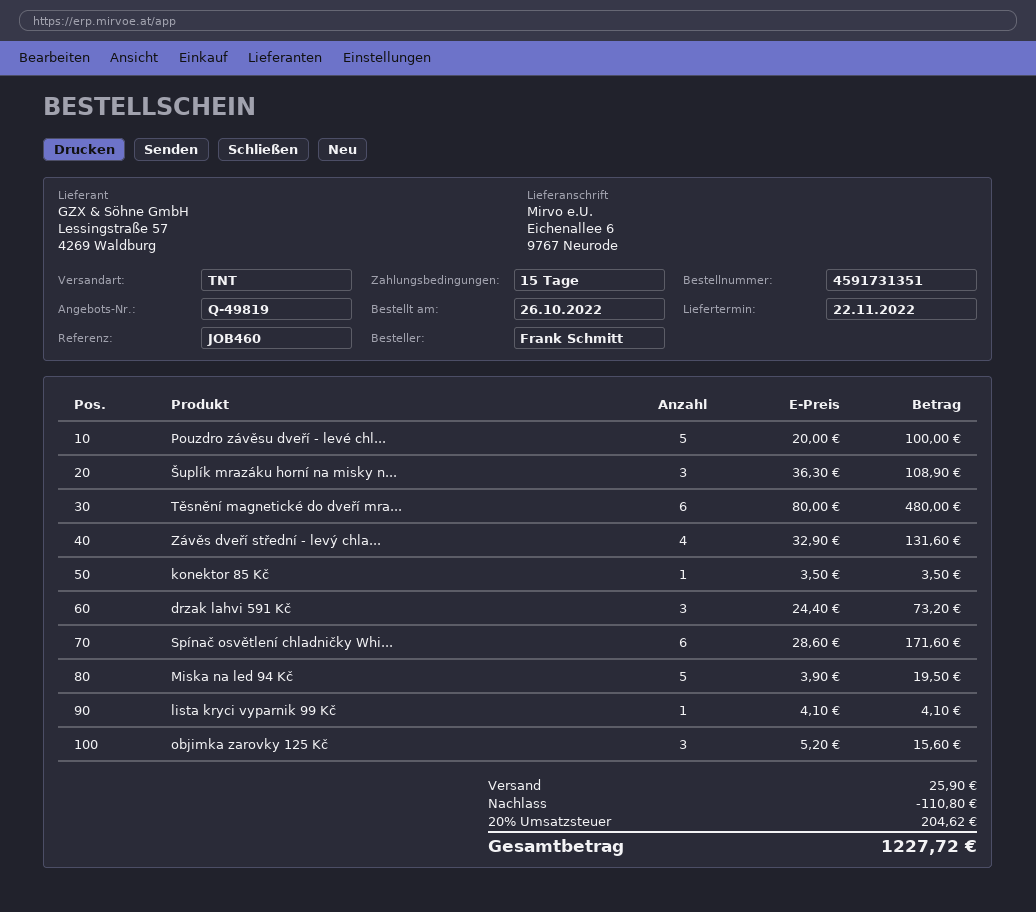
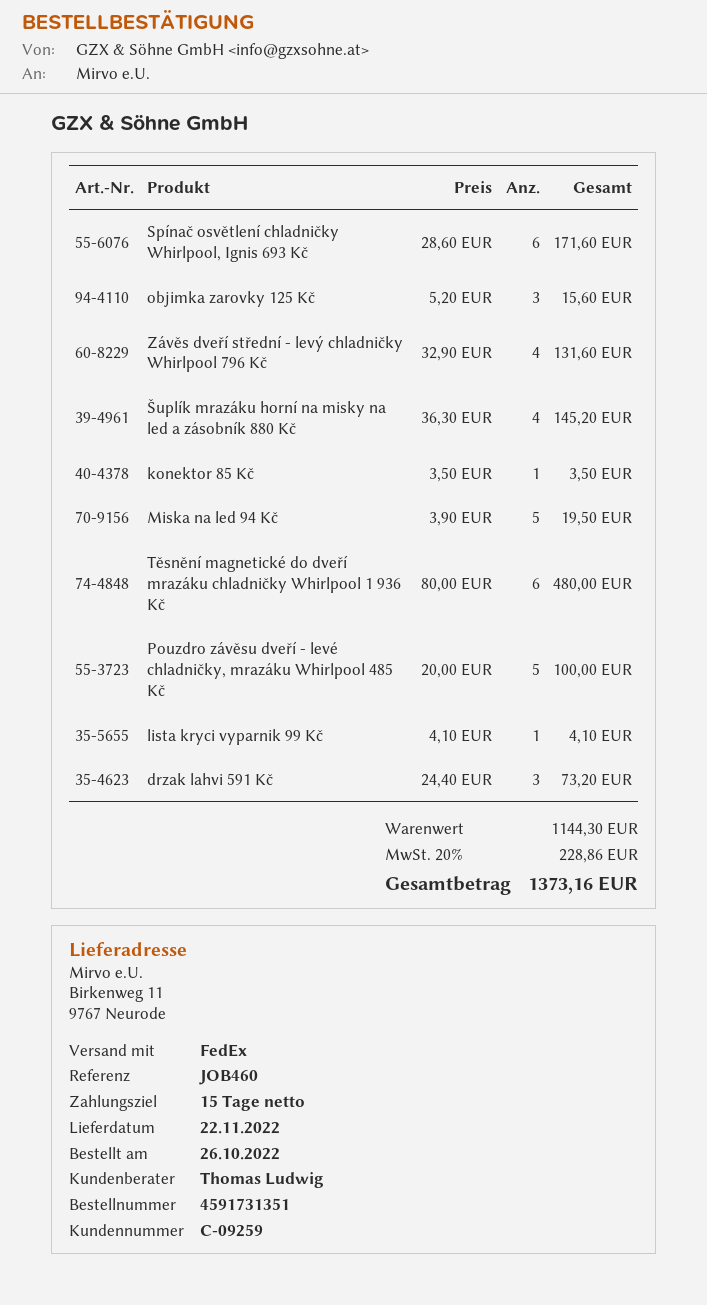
shipping method: TNT -> FedEx
ship to: Eichenallee 6, 9767 Neurode -> Birkenweg 11, 9767 Neurode
Šuplík mrazáku horní na misky n...: 3 x 36.30 = 108.90 -> 4 x 36.30 = 145.20
discount: 110.80 -> none
shipping: 25.90 -> none
tax: 20% = 204.62 -> 20% = 228.86
total: 1227.72 -> 1373.16

